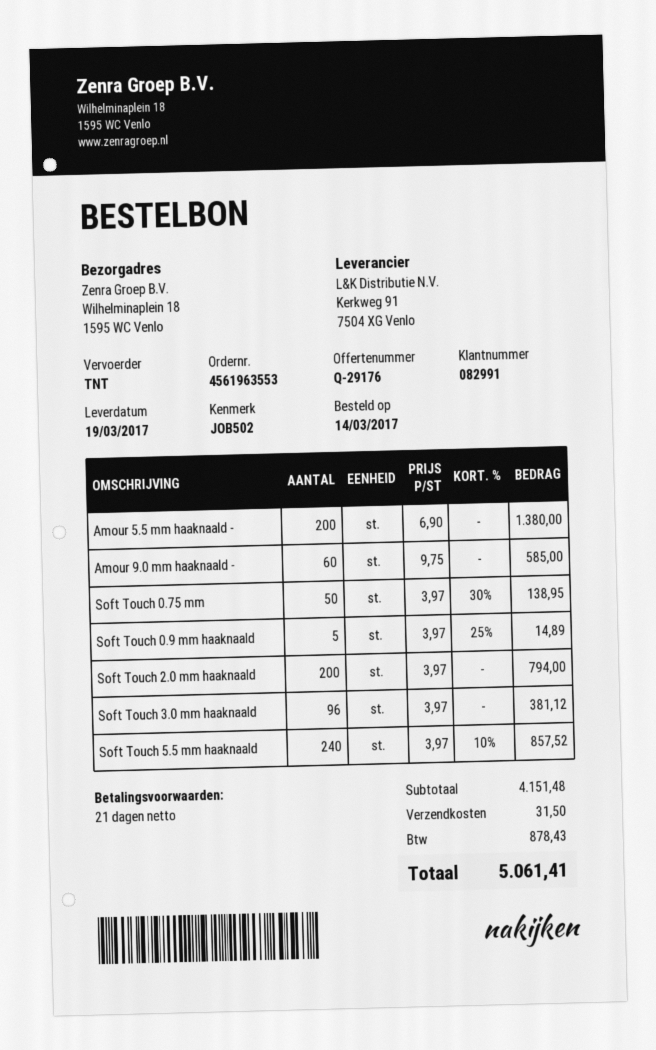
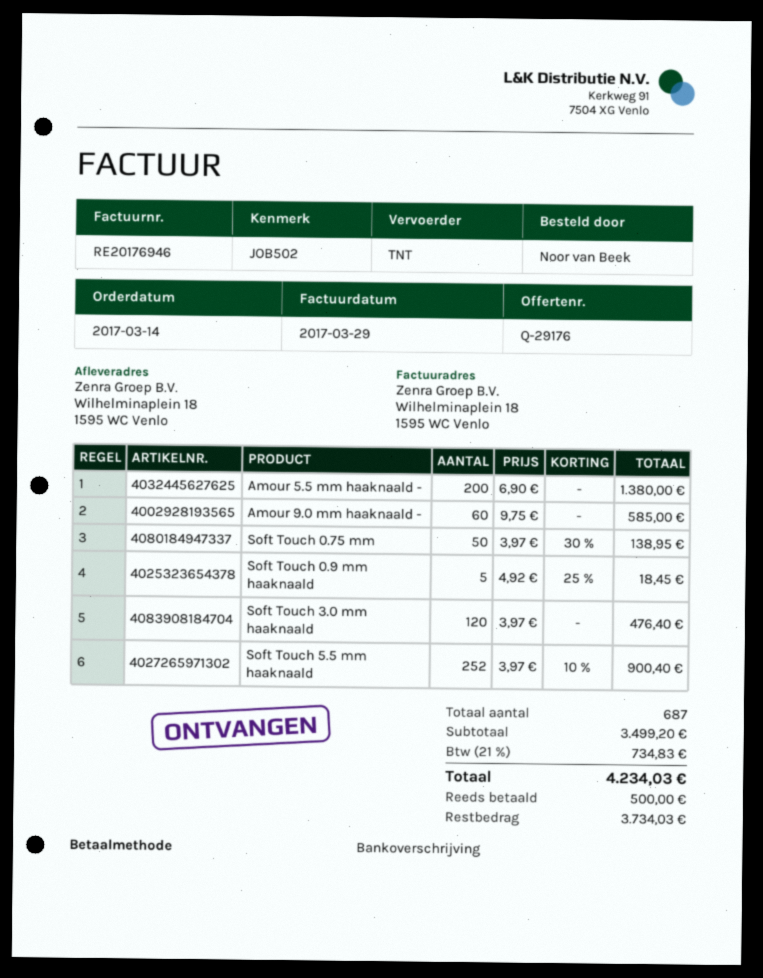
Soft Touch 0.9 mm haaknaald: 5 x 3.97 - 25% = 14.89 -> 5 x 4.92 - 25% = 18.45
Soft Touch 2.0 mm haaknaald: 200 x 3.97 = 794.00 -> none
Soft Touch 3.0 mm haaknaald: 96 x 3.97 = 381.12 -> 120 x 3.97 = 476.40
Soft Touch 5.5 mm haaknaald: 240 x 3.97 - 10% = 857.52 -> 252 x 3.97 - 10% = 900.40
subtotal: 4151.48 -> 3499.20
shipping: 31.50 -> none
tax: 878.43 -> 734.83
total: 5061.41 -> 4234.03

